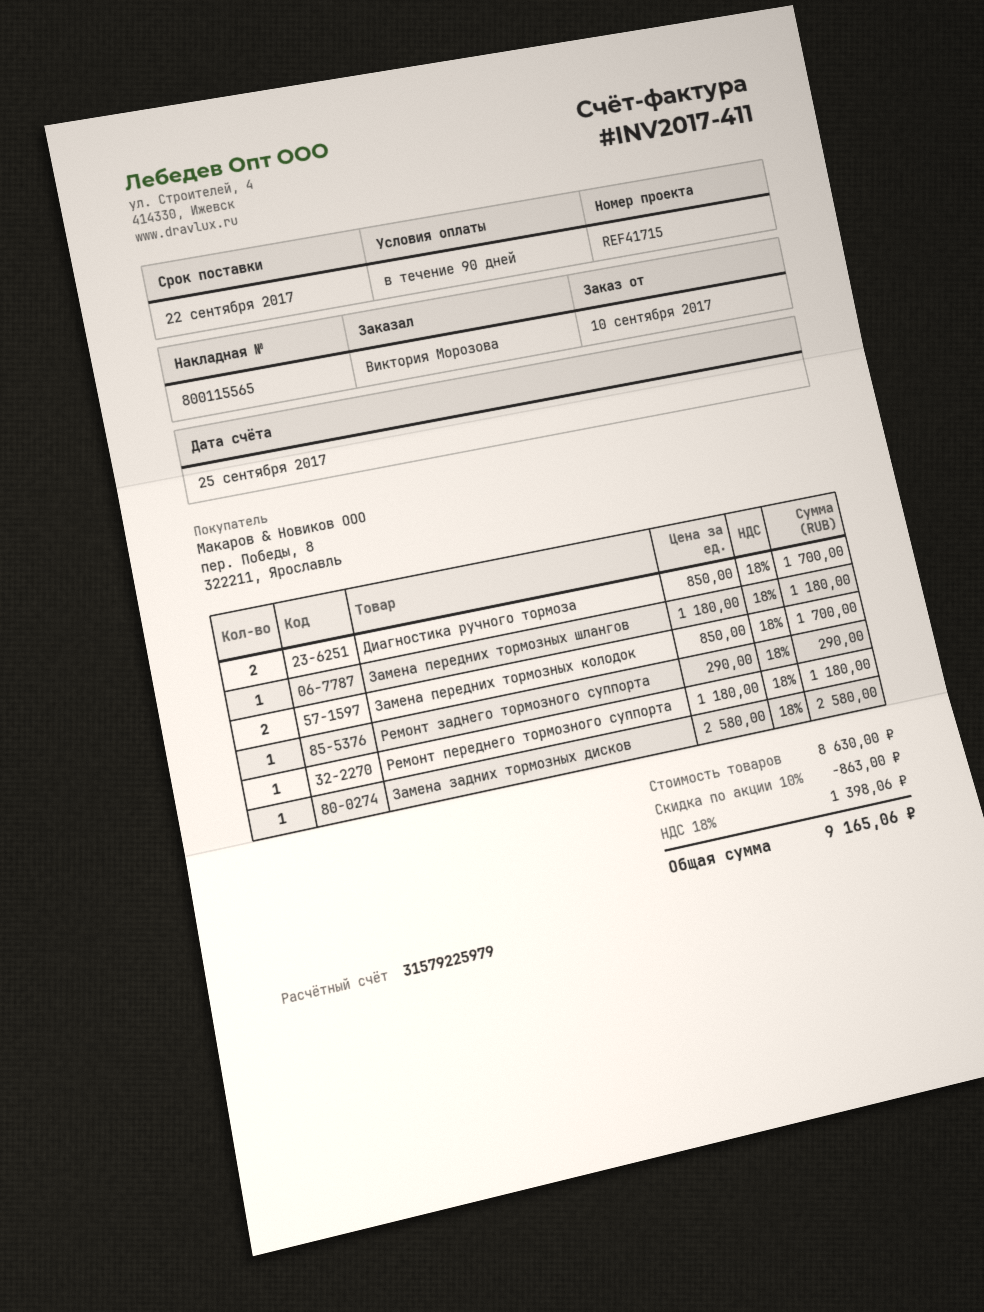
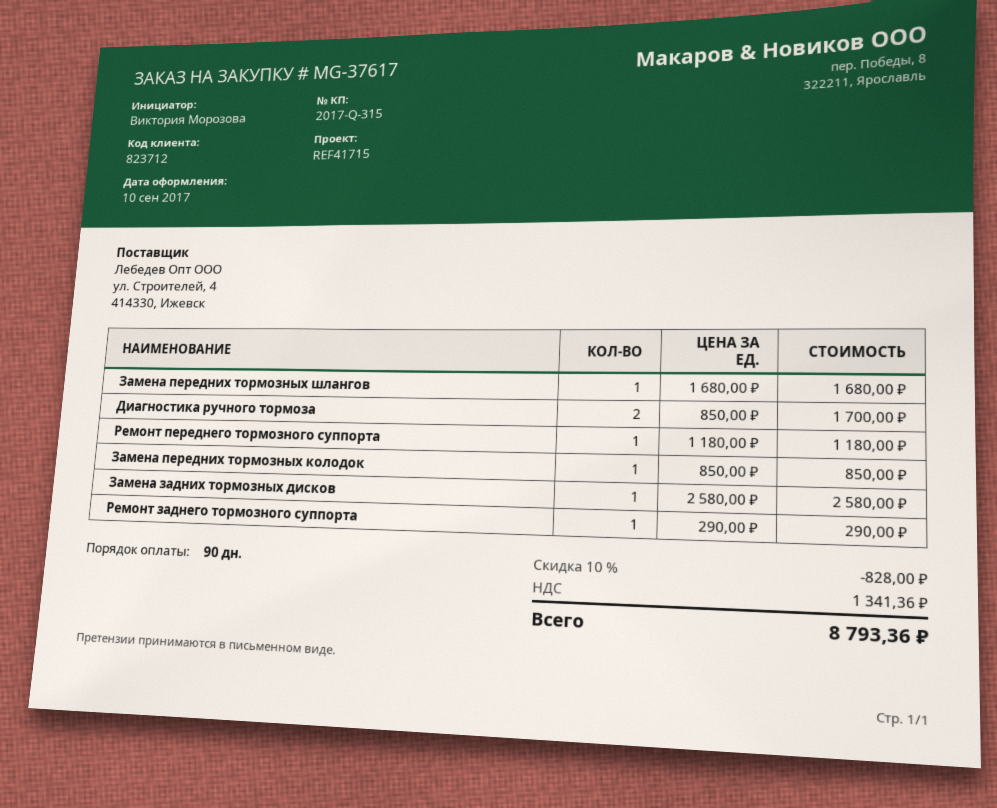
Замена передних тормозных шлангов: 1 x 1180.00 = 1180.00 -> 1 x 1680.00 = 1680.00
Замена передних тормозных колодок: 2 x 850.00 = 1700.00 -> 1 x 850.00 = 850.00
discount: 10% = 863.00 -> 10% = 828.00
tax: 1398.06 -> 1341.36
total: 9165.06 -> 8793.36

